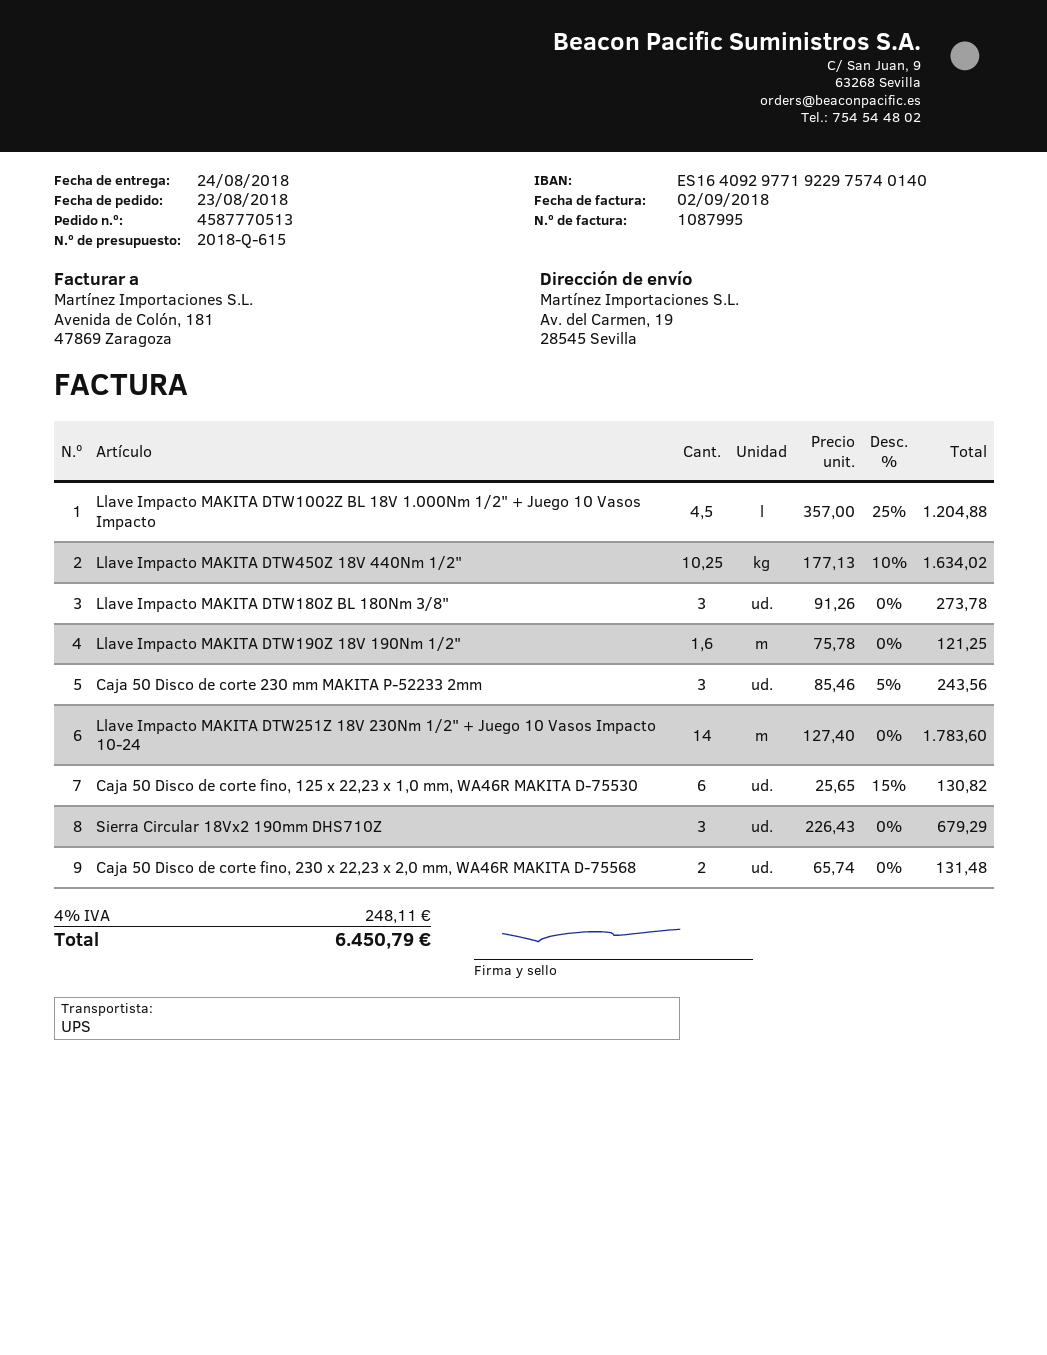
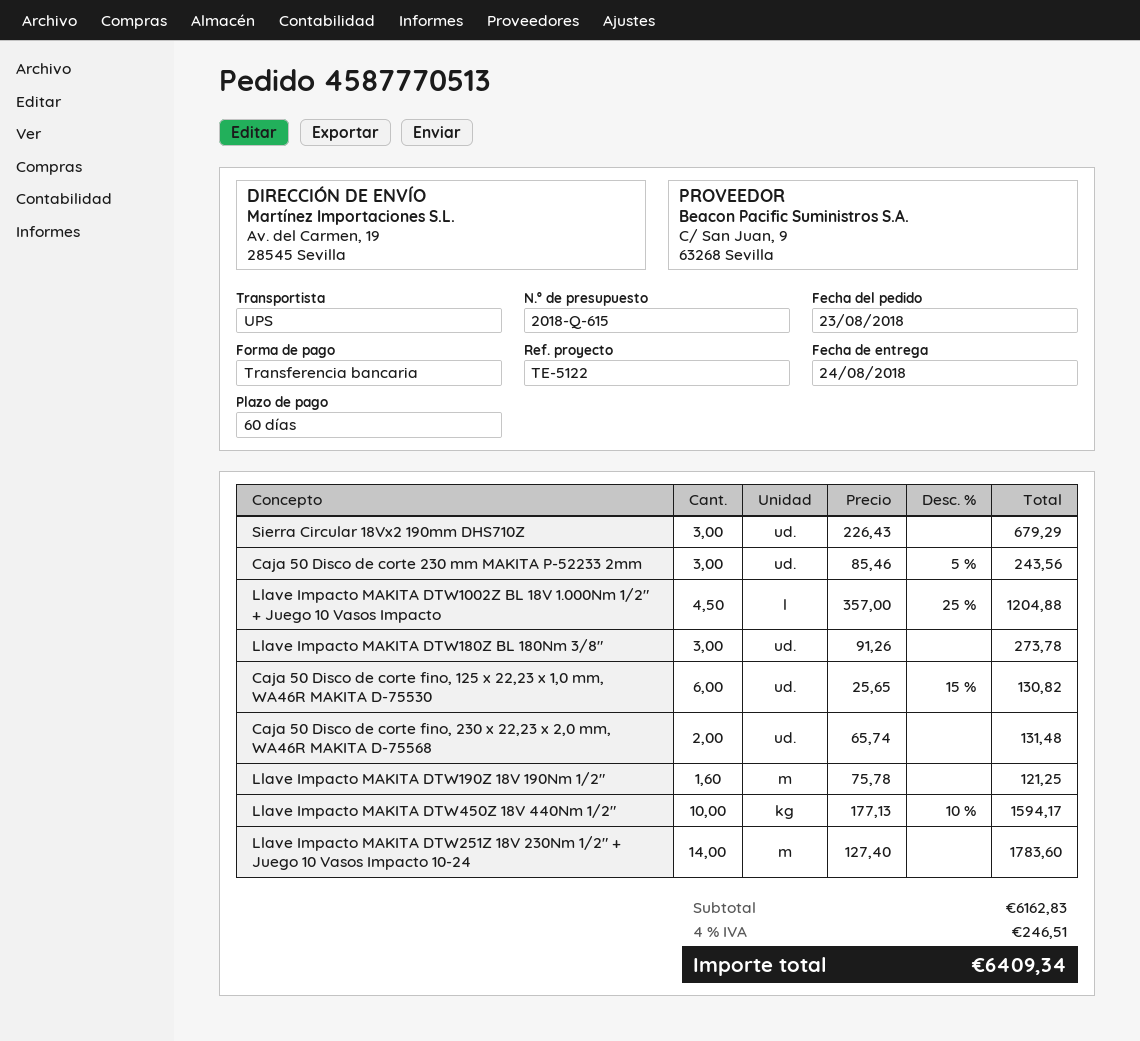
Llave Impacto MAKITA DTW450Z 18V 440Nm 1/2": 10.25 x 177.13 - 10% = 1634.02 -> 10 x 177.13 - 10% = 1594.17
tax: 4% = 248.11 -> 4% = 246.51
total: 6450.79 -> 6409.34

